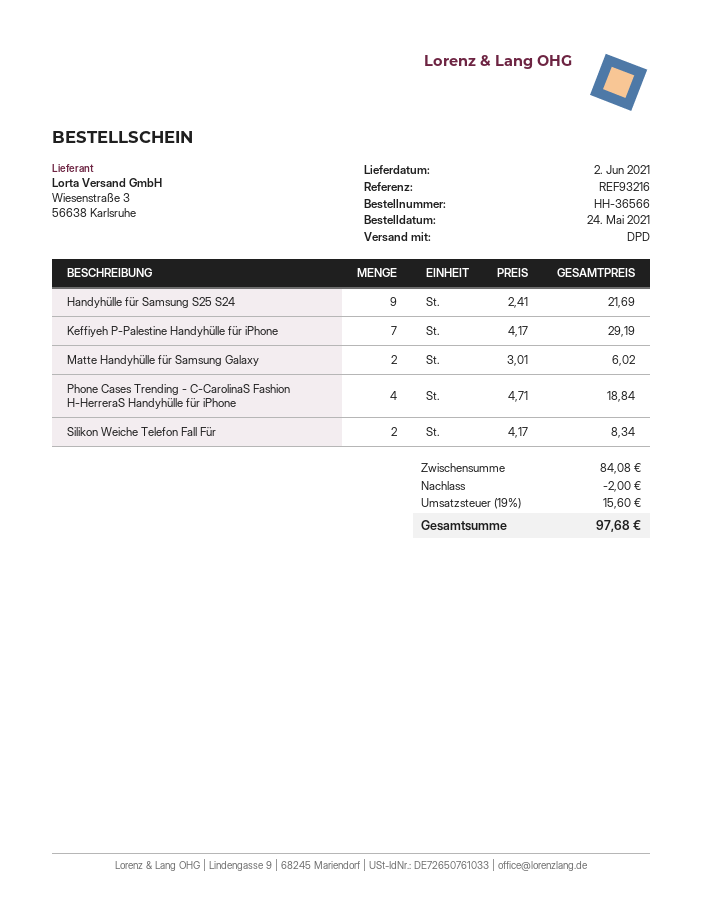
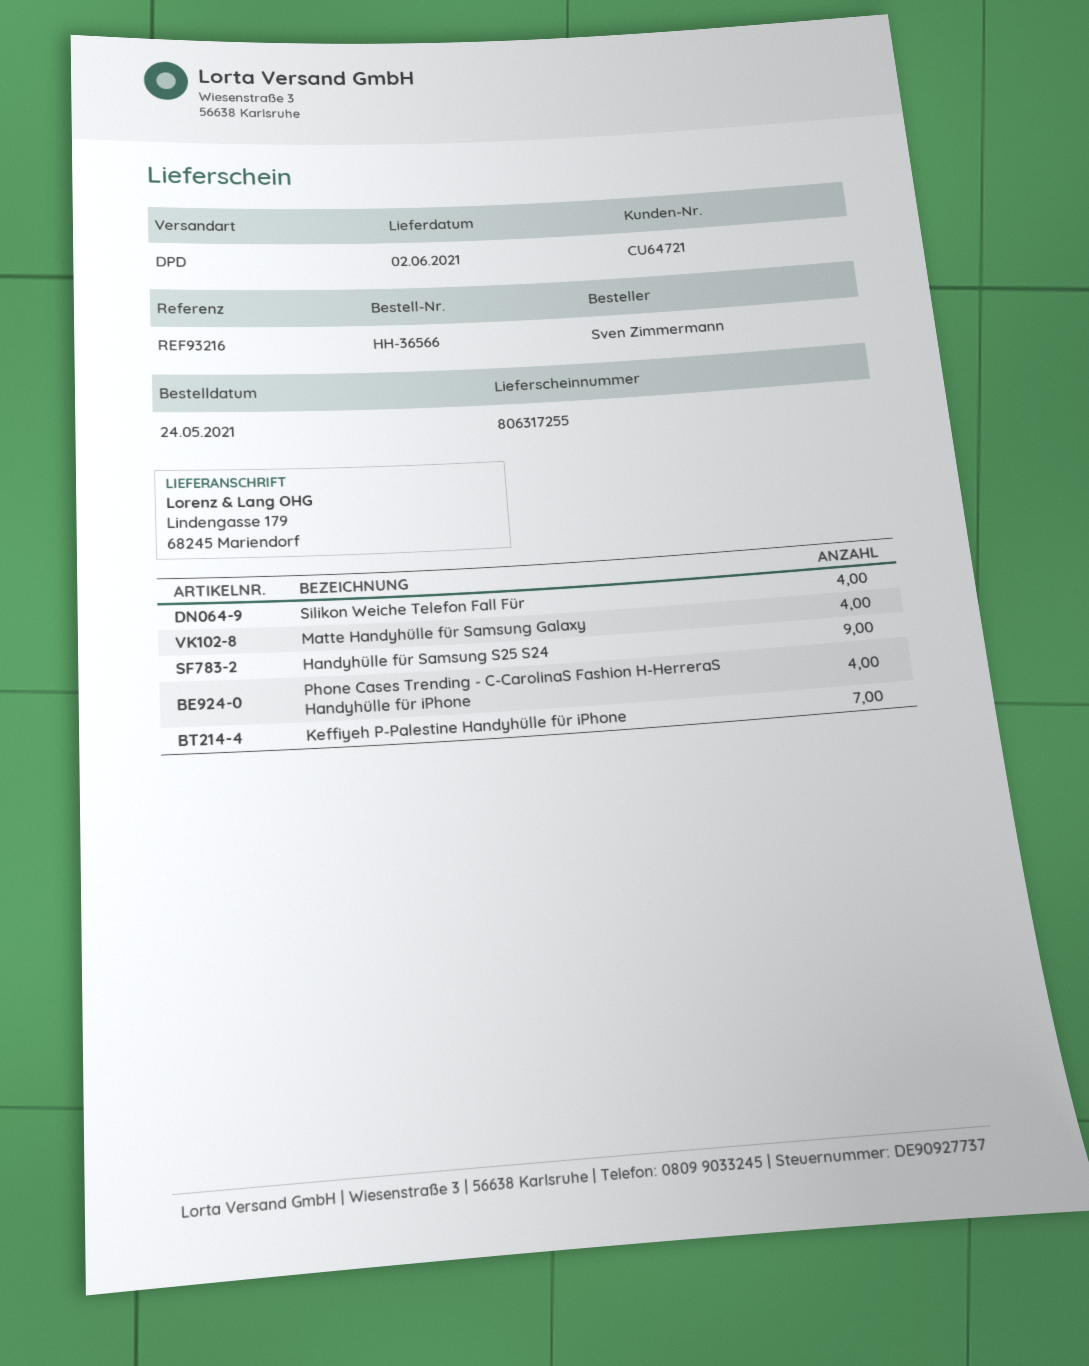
Matte Handyhülle für Samsung Galaxy: 2 -> 4
Silikon Weiche Telefon Fall Für: 2 -> 4

